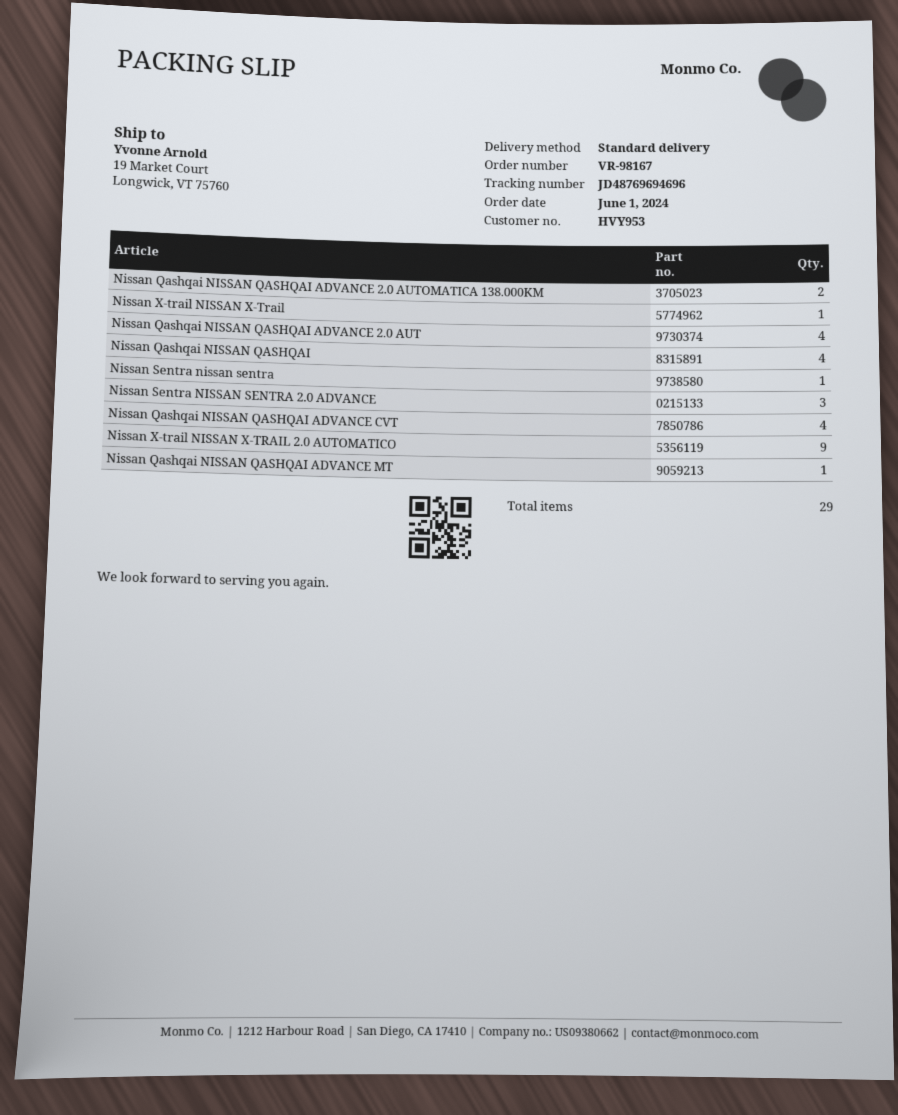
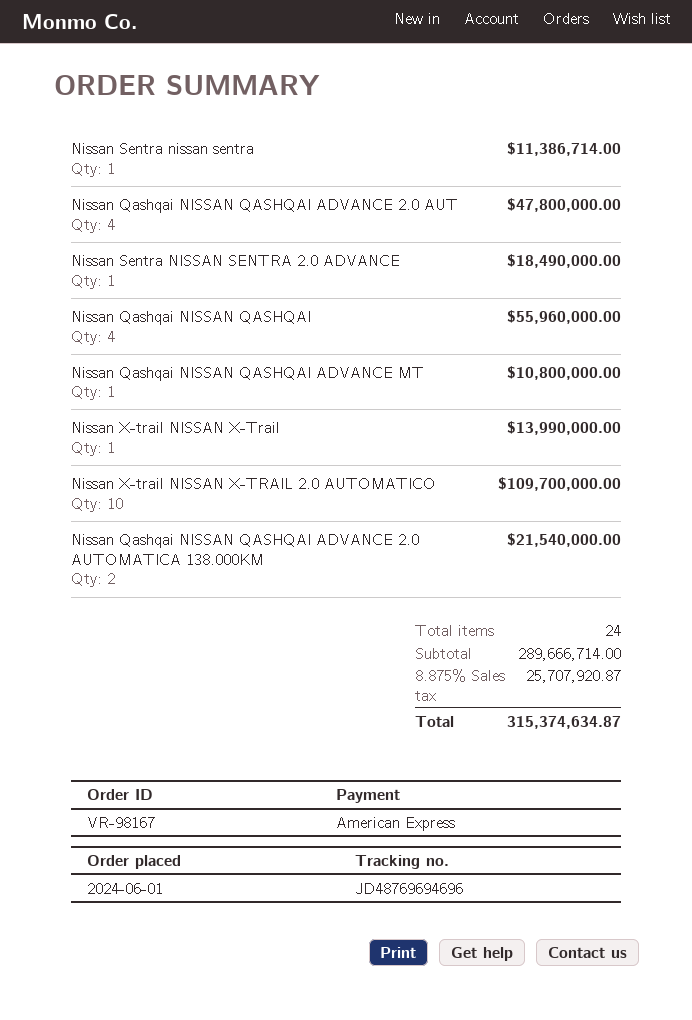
Nissan Sentra NISSAN SENTRA 2.0 ADVANCE: 3 -> 1
Nissan Qashqai NISSAN QASHQAI ADVANCE CVT: 4 -> none
Nissan X-trail NISSAN X-TRAIL 2.0 AUTOMATICO: 9 -> 10
total quantity: 29 -> 24

